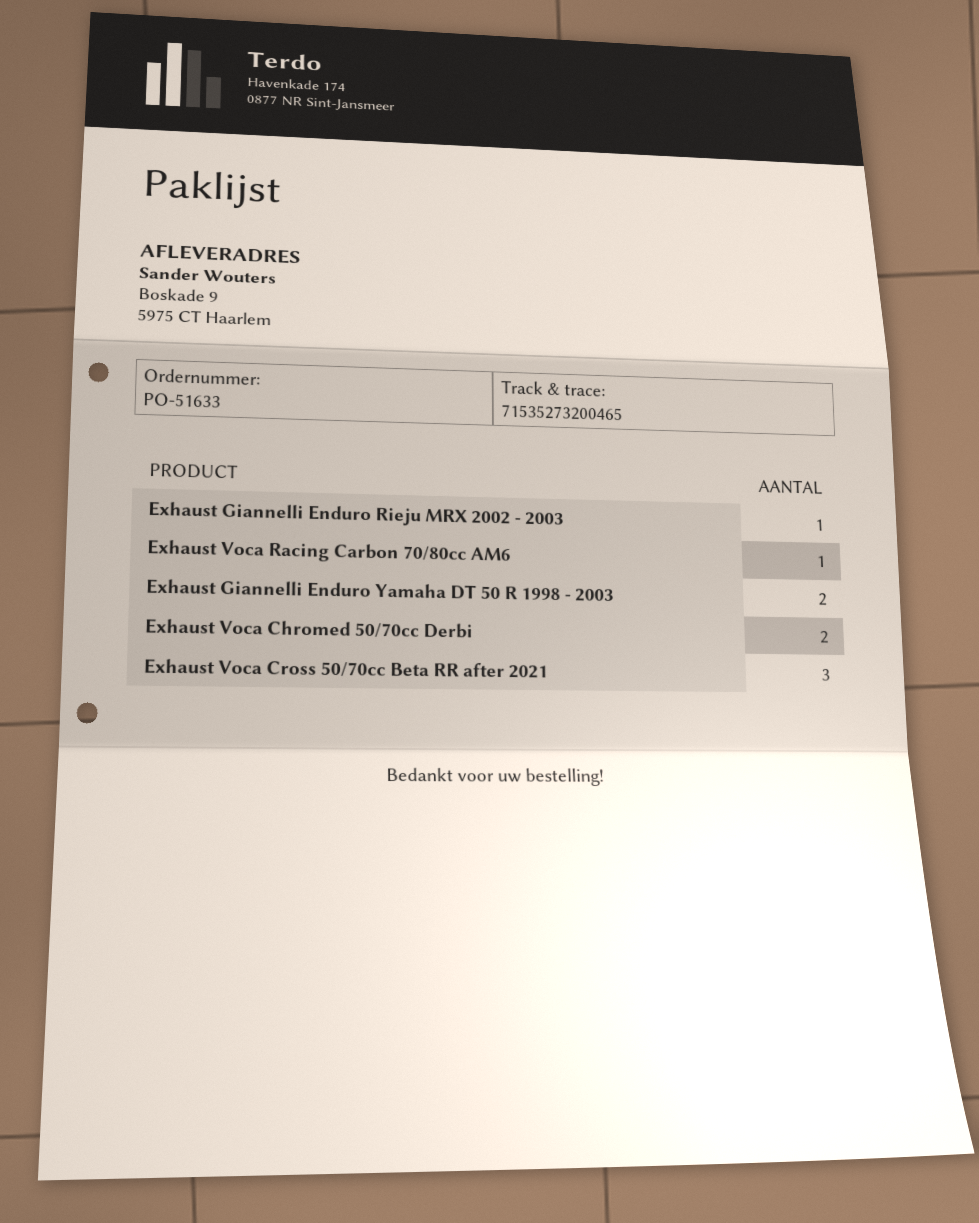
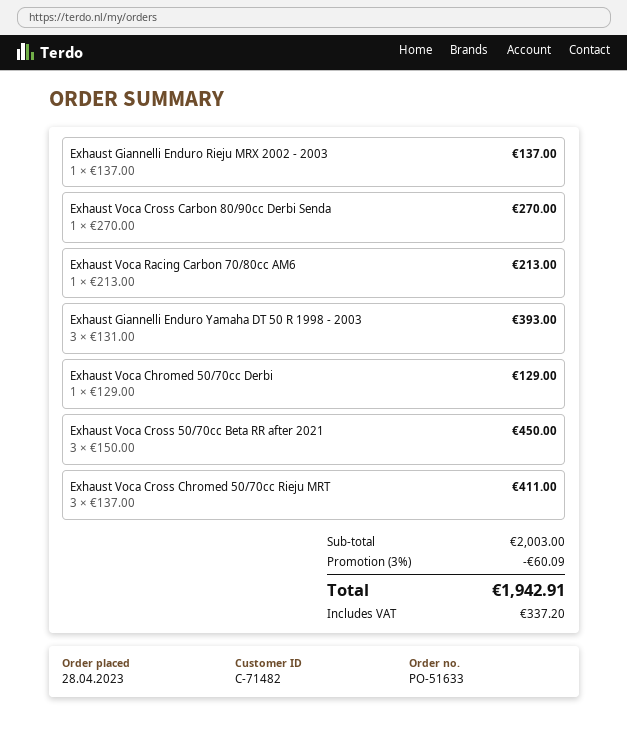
Exhaust Giannelli Enduro Yamaha DT 50 R 1998 - 2003: 2 -> 3
Exhaust Voca Chromed 50/70cc Derbi: 2 -> 1
Exhaust Voca Cross Carbon 80/90cc Derbi Senda: none -> 1
Exhaust Voca Cross Chromed 50/70cc Rieju MRT: none -> 3

